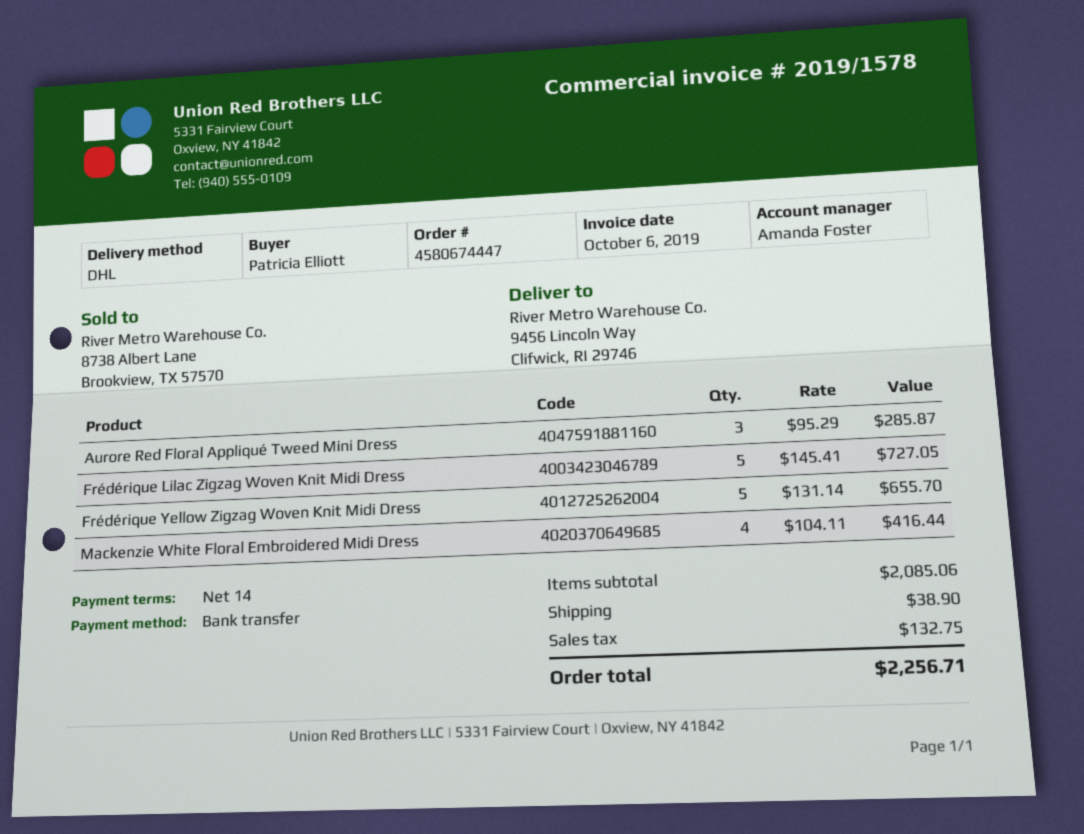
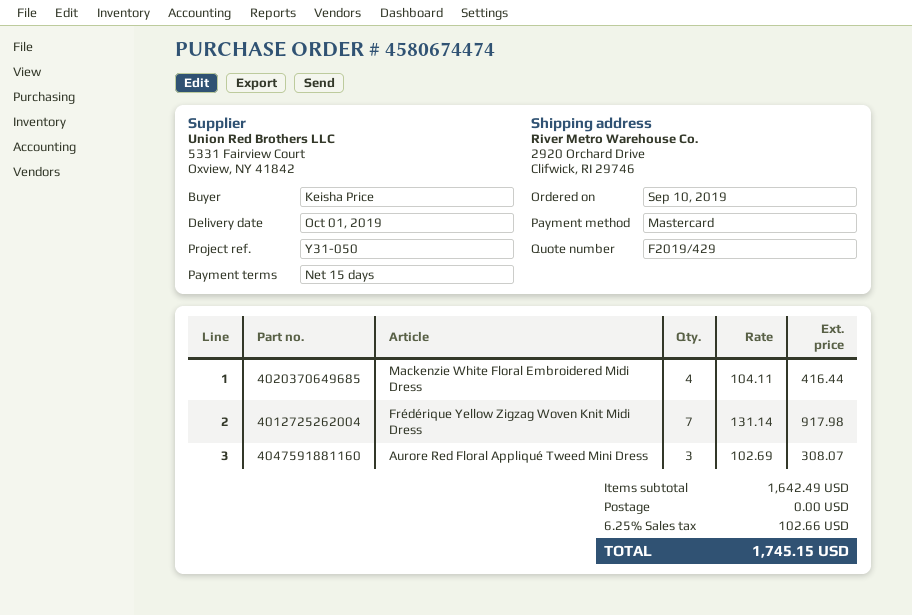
order number: 4580674447 -> 4580674474
payment terms: 14 days -> 15 days
ordered by: Patricia Elliott -> Keisha Price
payment method: bank transfer -> Mastercard
ship to: 9456 Lincoln Way, Clifwick, RI 29746 -> 2920 Orchard Drive, Clifwick, RI 29746
Aurore Red Floral Appliqué Tweed Mini Dress: 3 x 95.29 = 285.87 -> 3 x 102.69 = 308.07
Frédérique Lilac Zigzag Woven Knit Midi Dress: 5 x 145.41 = 727.05 -> none
Frédérique Yellow Zigzag Woven Knit Midi Dress: 5 x 131.14 = 655.70 -> 7 x 131.14 = 917.98
subtotal: 2085.06 -> 1642.49
shipping: 38.90 -> 0.00
tax: 132.75 -> 102.66
total: 2256.71 -> 1745.15

